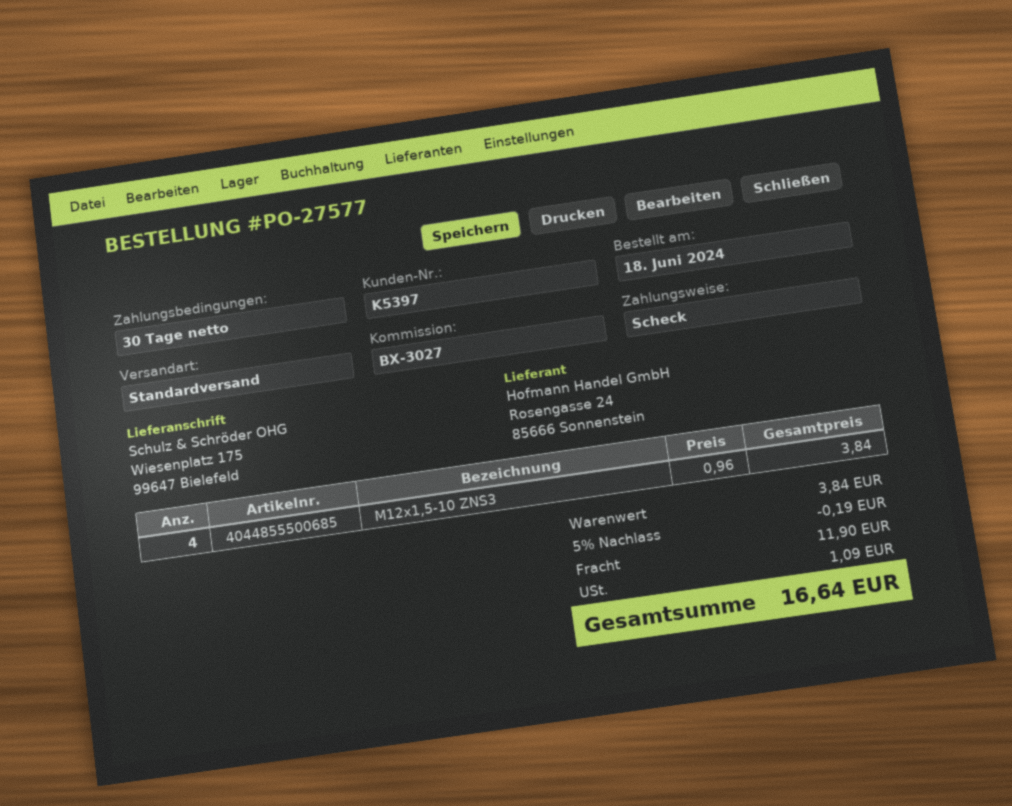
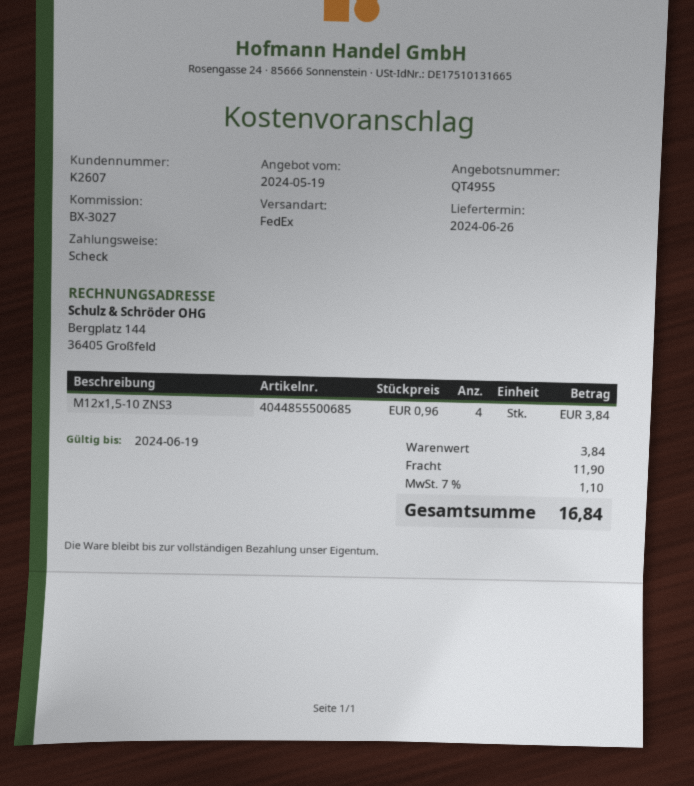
customer number: K5397 -> K2607
shipping method: standard -> FedEx
discount: 5% = 0.19 -> none
tax: 1.09 -> 1.10
total: 16.64 -> 16.84

